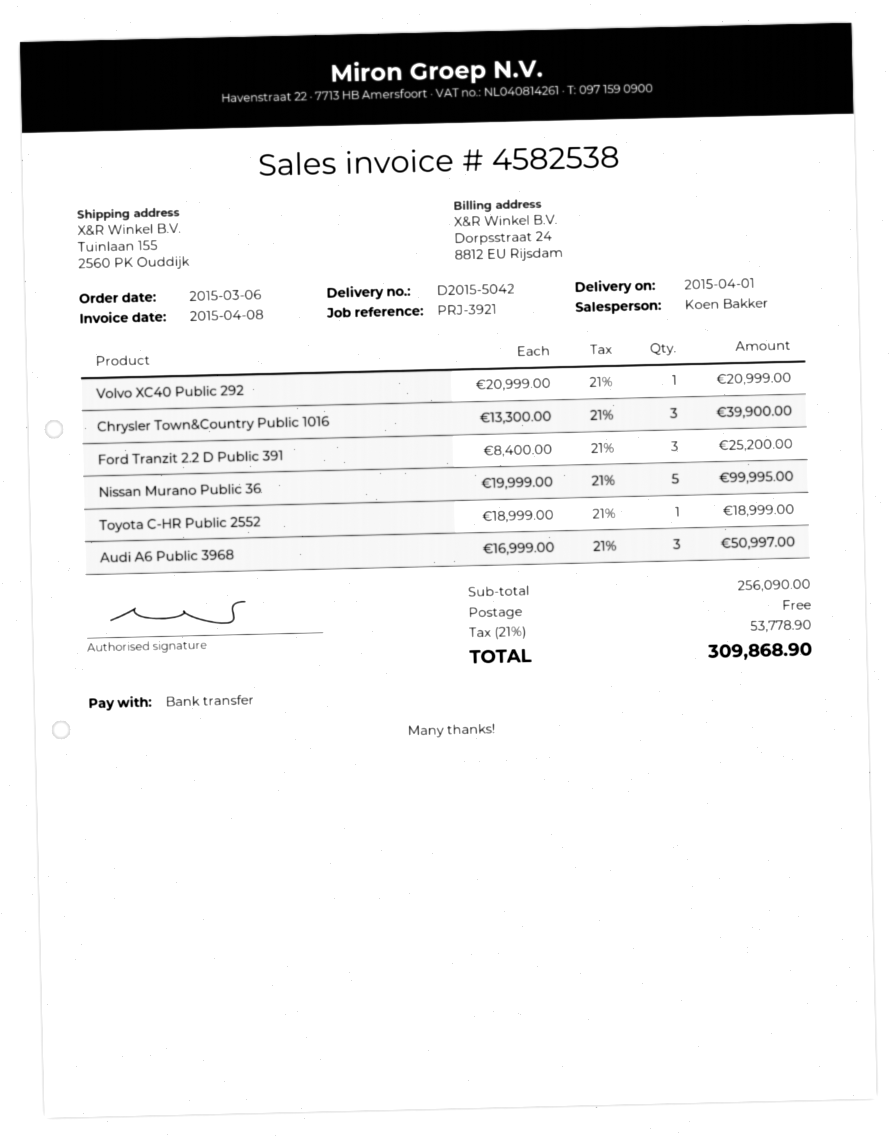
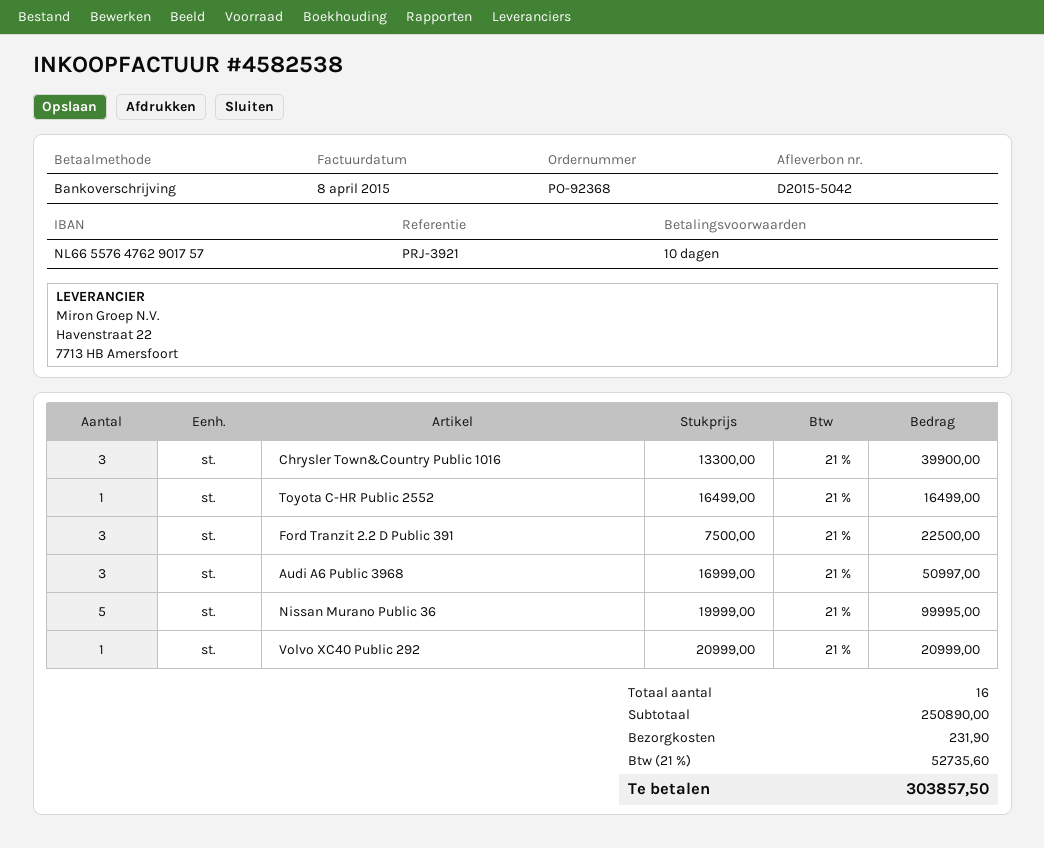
Ford Tranzit 2.2 D Public 391: 3 x 8400.00 = 25200.00 -> 3 x 7500.00 = 22500.00
Toyota C-HR Public 2552: 1 x 18999.00 = 18999.00 -> 1 x 16499.00 = 16499.00
subtotal: 256090.00 -> 250890.00
shipping: 0.00 -> 231.90
tax: 21% = 53778.90 -> 21% = 52735.60
total: 309868.90 -> 303857.50

